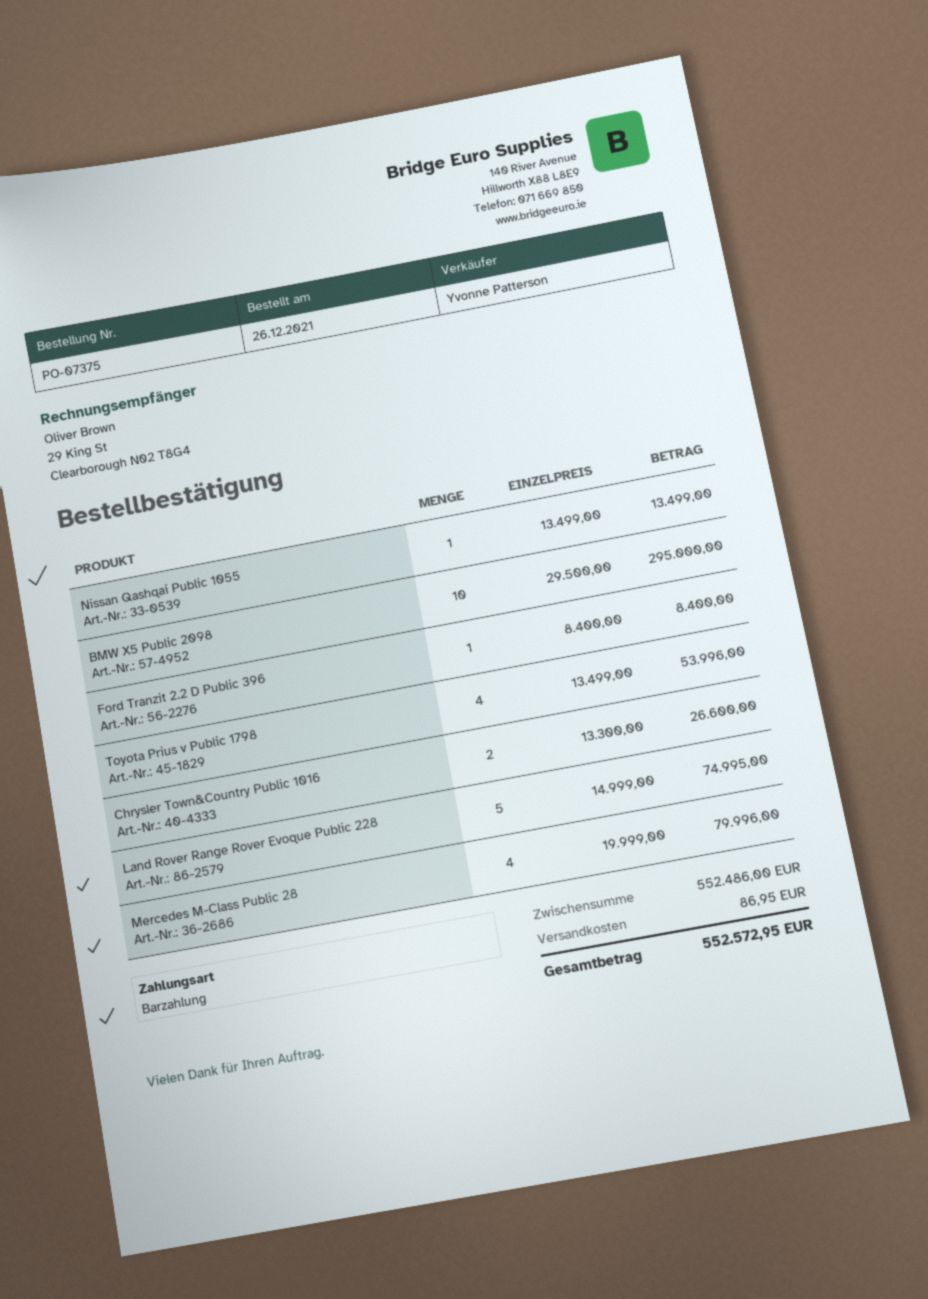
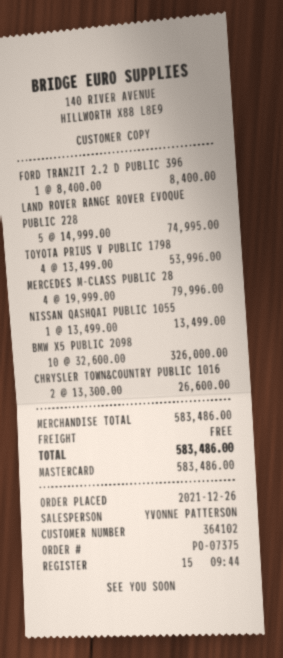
payment method: cash -> Mastercard
BMW X5 Public 2098: 10 x 29500.00 = 295000.00 -> 10 x 32600.00 = 326000.00
subtotal: 552486.00 -> 583486.00
shipping: 86.95 -> 0.00
total: 552572.95 -> 583486.00

